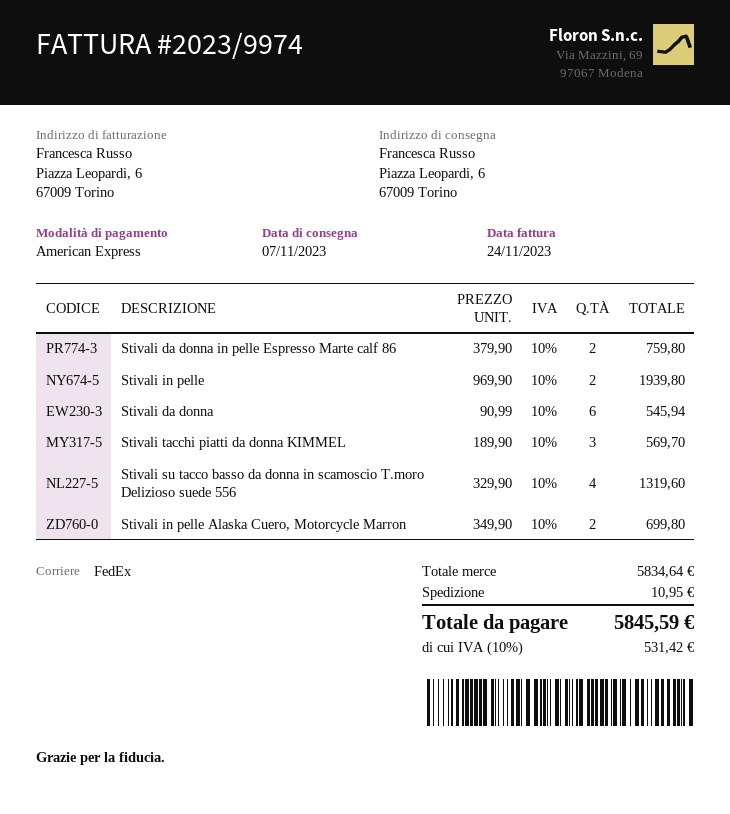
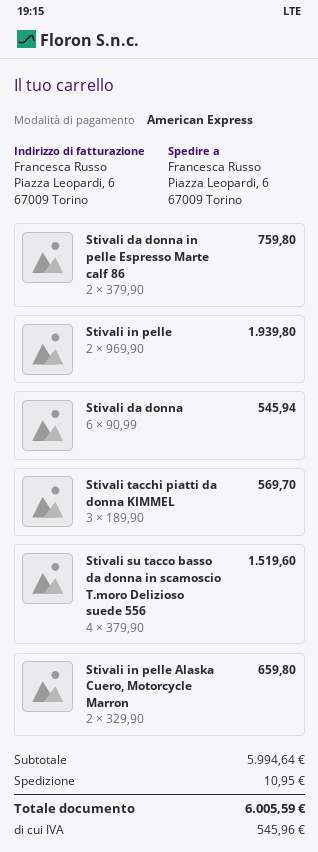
Stivali su tacco basso da donna in scamoscio T.moro Delizioso suede 556: 4 x 329.90 = 1319.60 -> 4 x 379.90 = 1519.60
Stivali in pelle Alaska Cuero, Motorcycle Marron: 2 x 349.90 = 699.80 -> 2 x 329.90 = 659.80
subtotal: 5834.64 -> 5994.64
tax: 531.42 -> 545.96
total: 5845.59 -> 6005.59

